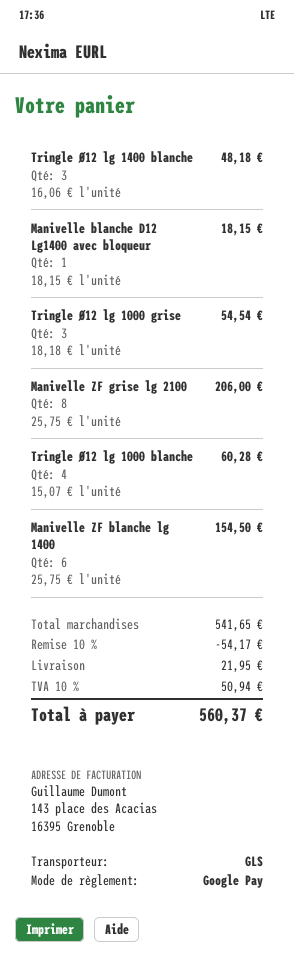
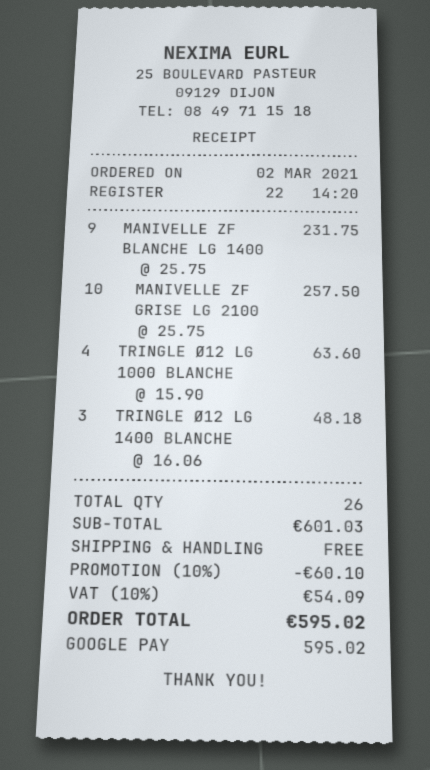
Manivelle blanche D12 Lg1400 avec bloqueur: 1 x 18.15 = 18.15 -> none
Tringle Ø12 lg 1000 grise: 3 x 18.18 = 54.54 -> none
Manivelle ZF grise lg 2100: 8 x 25.75 = 206.00 -> 10 x 25.75 = 257.50
Tringle Ø12 lg 1000 blanche: 4 x 15.07 = 60.28 -> 4 x 15.90 = 63.60
Manivelle ZF blanche lg 1400: 6 x 25.75 = 154.50 -> 9 x 25.75 = 231.75
subtotal: 541.65 -> 601.03
discount: 10% = 54.17 -> 10% = 60.10
shipping: 21.95 -> 0.00
tax: 10% = 50.94 -> 10% = 54.09
total: 560.37 -> 595.02

